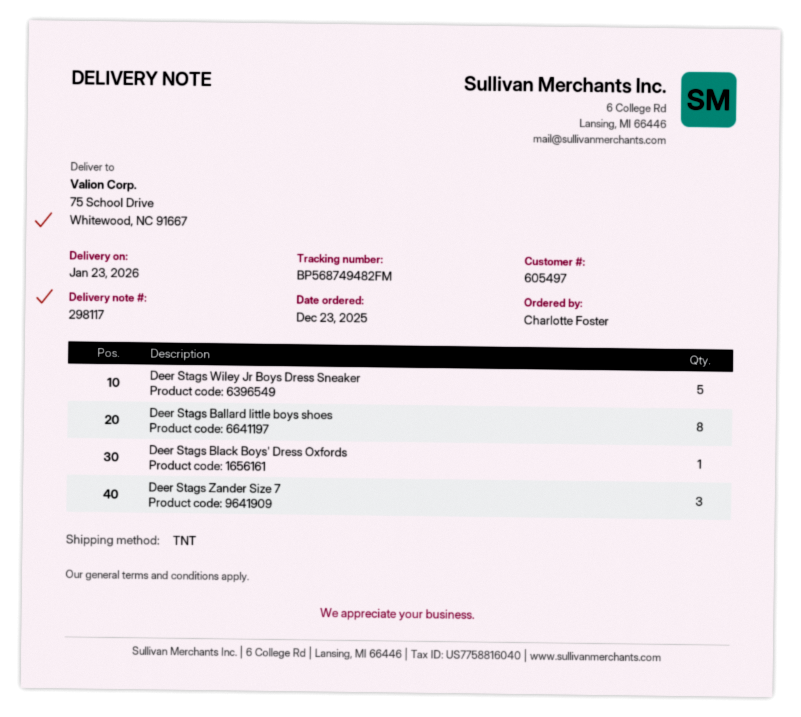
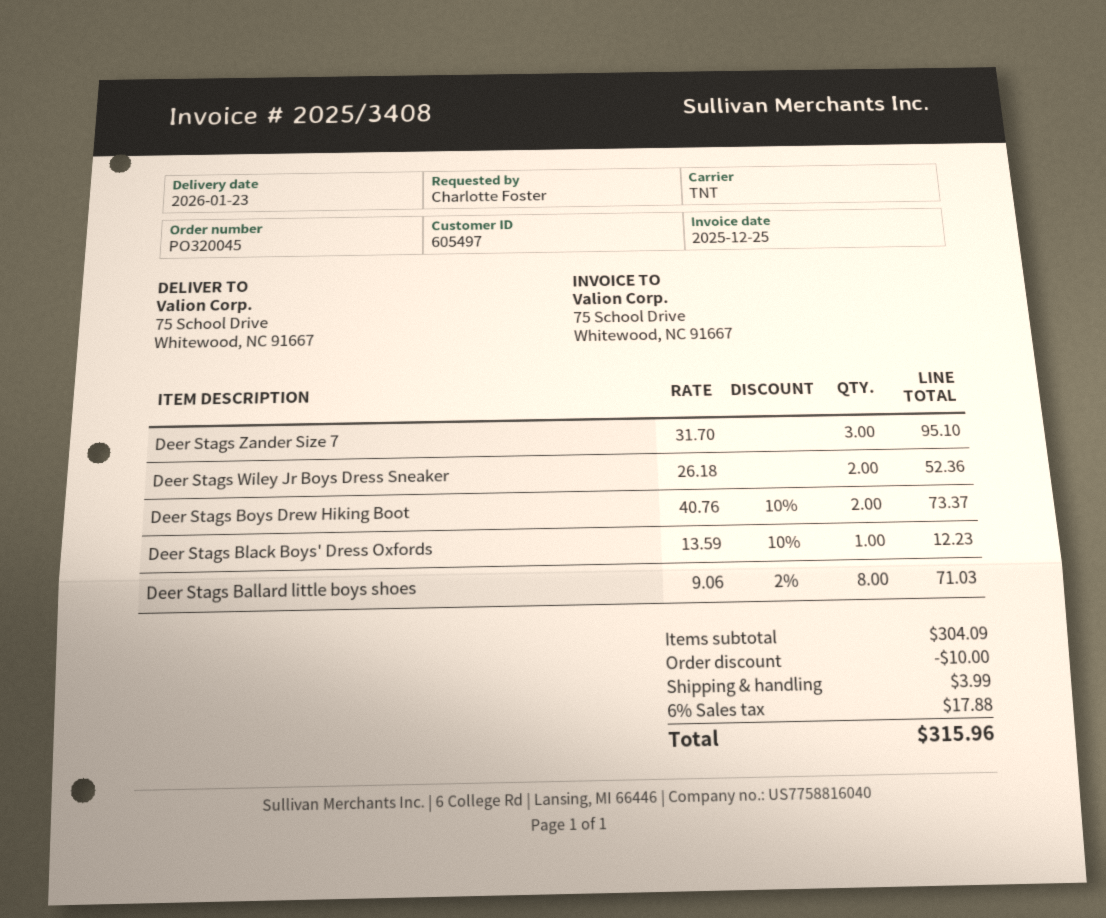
Deer Stags Wiley Jr Boys Dress Sneaker: 5 -> 2
Deer Stags Boys Drew Hiking Boot: none -> 2

